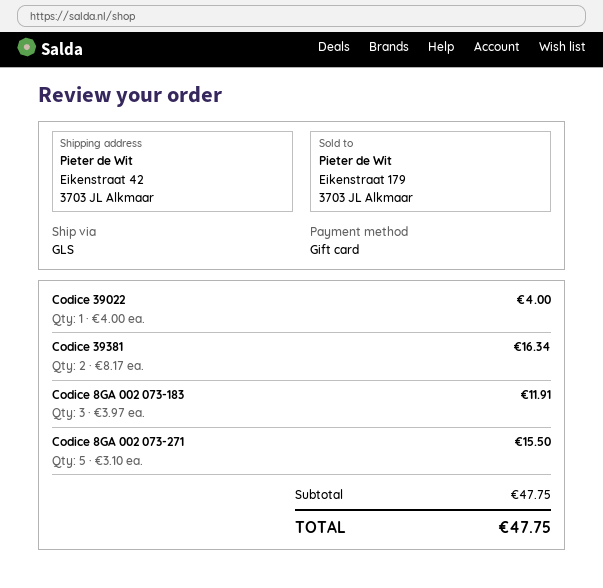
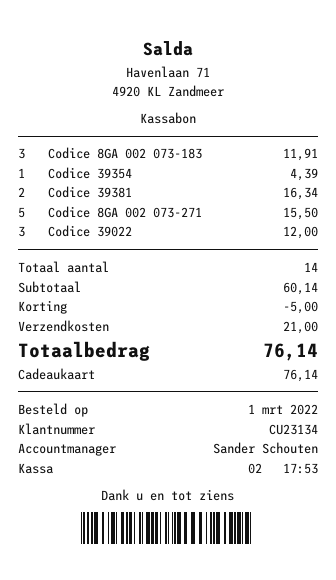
Codice 39022: 1 for 4.00 -> 3 for 12.00
Codice 39354: none -> 1 for 4.39
subtotal: 47.75 -> 60.14
discount: none -> 5.00
shipping: none -> 21.00
total: 47.75 -> 76.14

